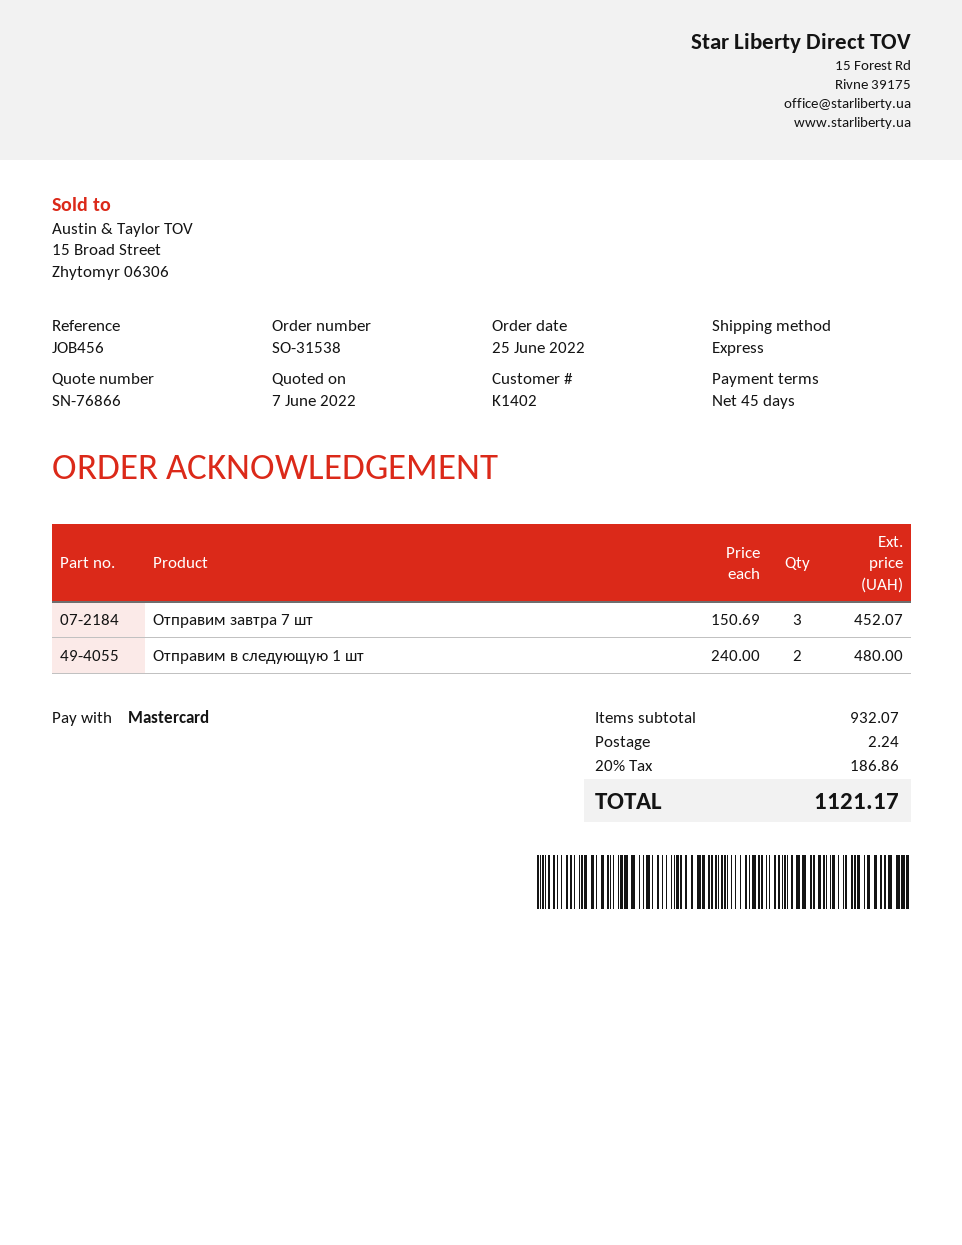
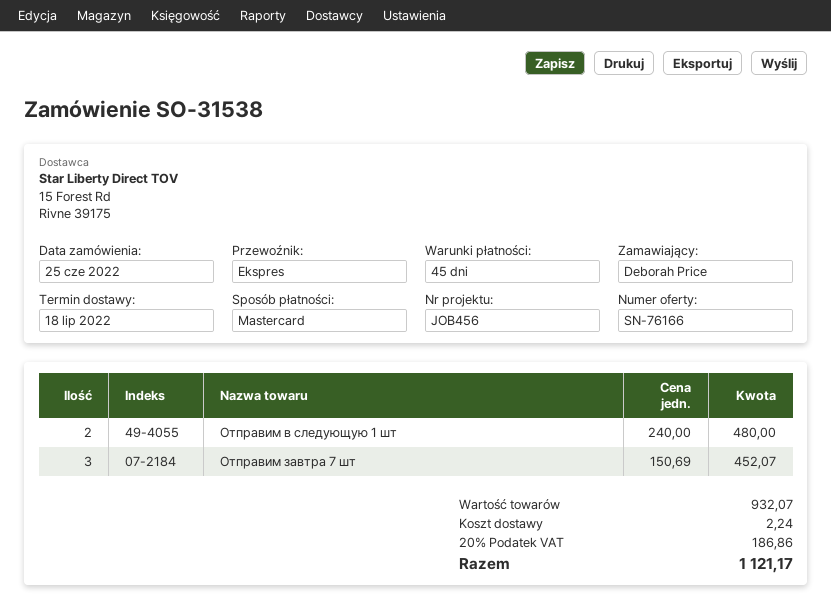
quote number: SN-76866 -> SN-76166

